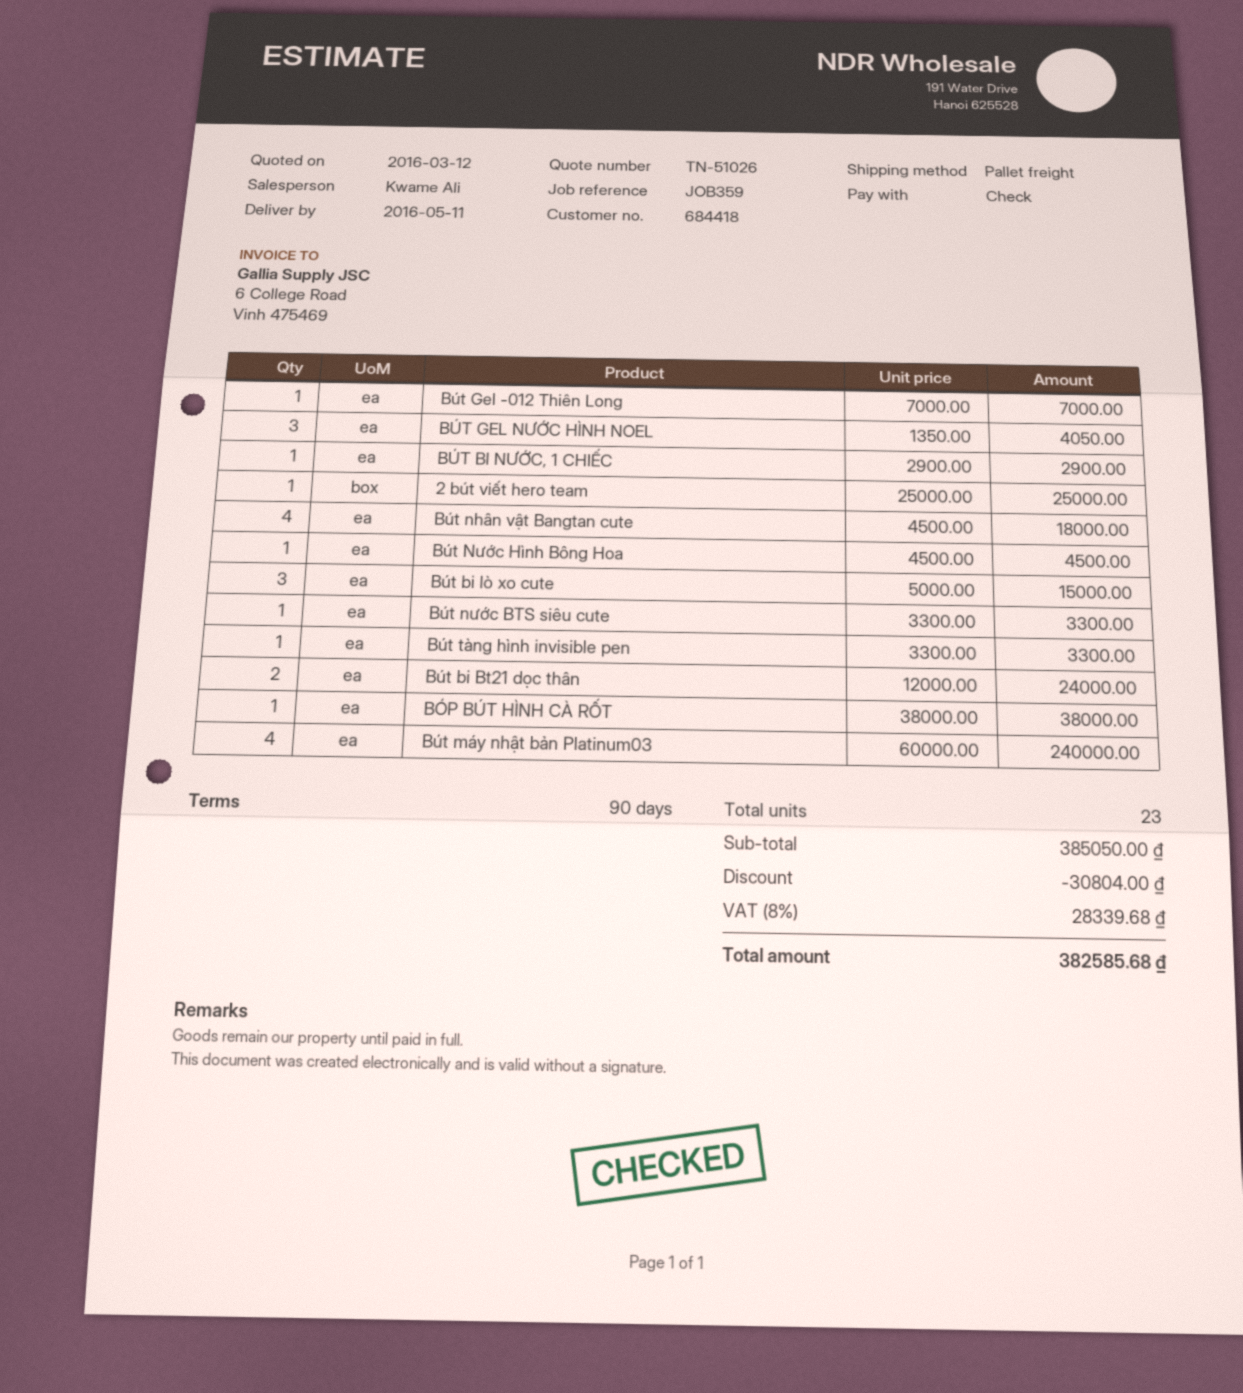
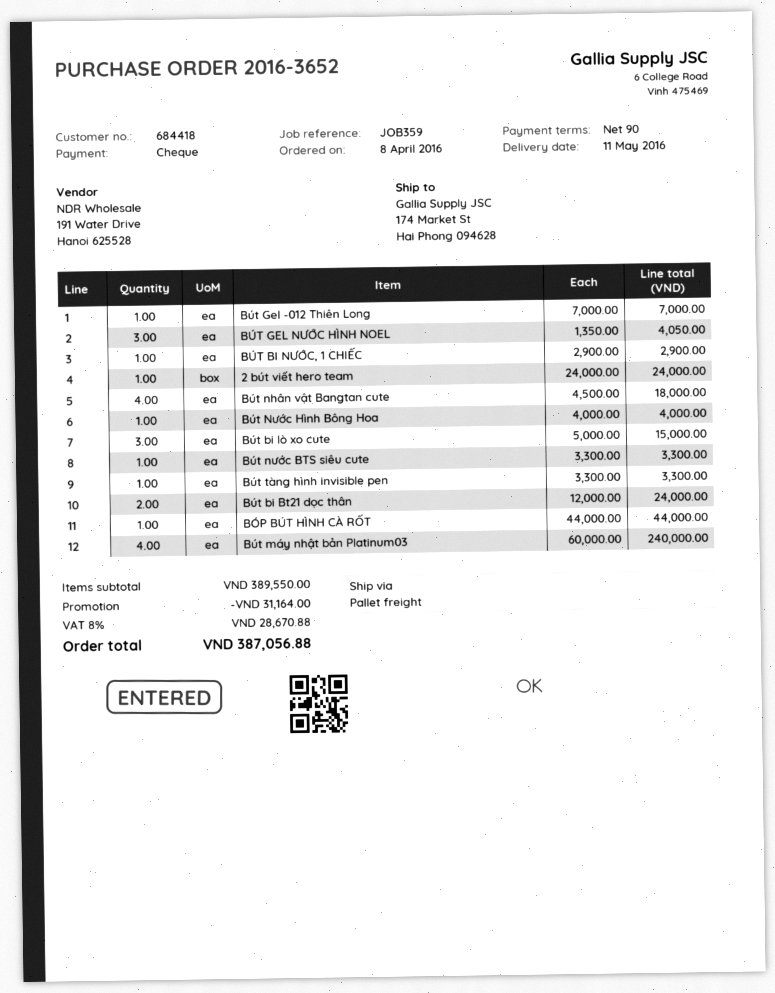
2 bút viết hero team: 1 x 25000.00 = 25000.00 -> 1 x 24000.00 = 24000.00
Bút Nước Hình Bông Hoa: 1 x 4500.00 = 4500.00 -> 1 x 4000.00 = 4000.00
BÓP BÚT HÌNH CÀ RỐT: 1 x 38000.00 = 38000.00 -> 1 x 44000.00 = 44000.00
subtotal: 385050.00 -> 389550.00
discount: 30804.00 -> 31164.00
tax: 8% = 28339.68 -> 8% = 28670.88
total: 382585.68 -> 387056.88

